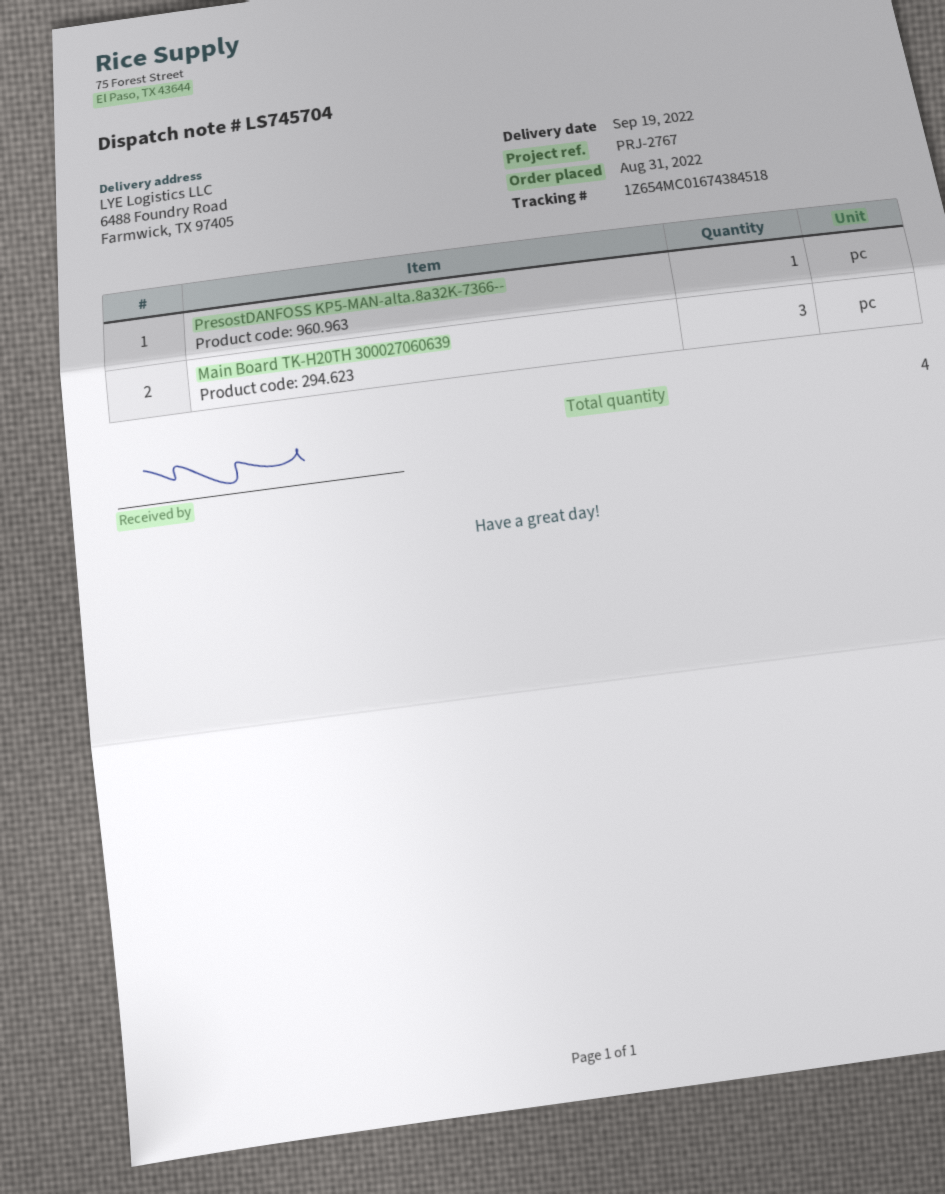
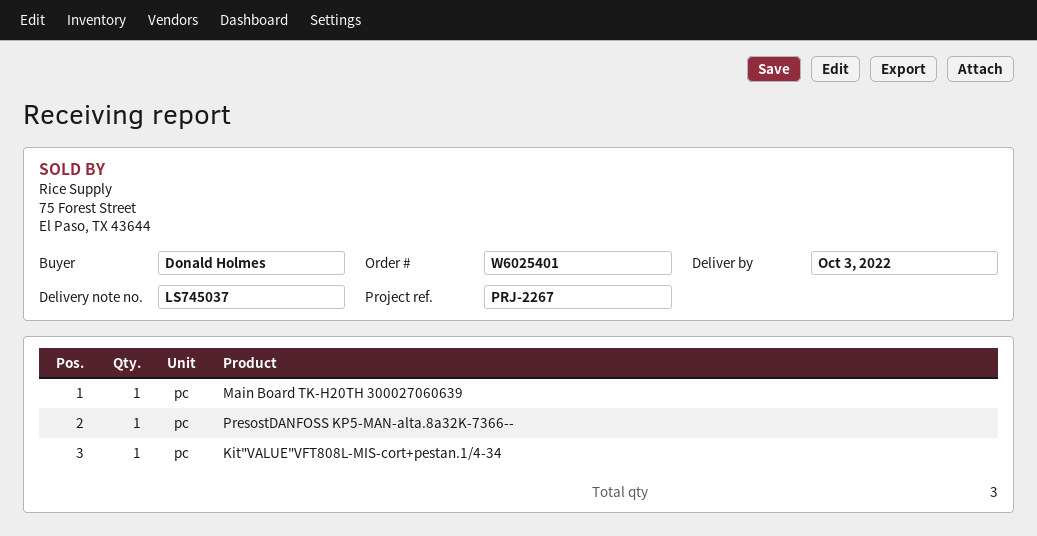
delivery note number: LS745704 -> LS745037
delivery date: 2022-09-19 -> 2022-10-03
reference: PRJ-2767 -> PRJ-2267
Main Board TK-H20TH 300027060639: 3 -> 1
Kit"VALUE"VFT808L-MIS-cort+pestan.1/4-34: none -> 1
total quantity: 4 -> 3

